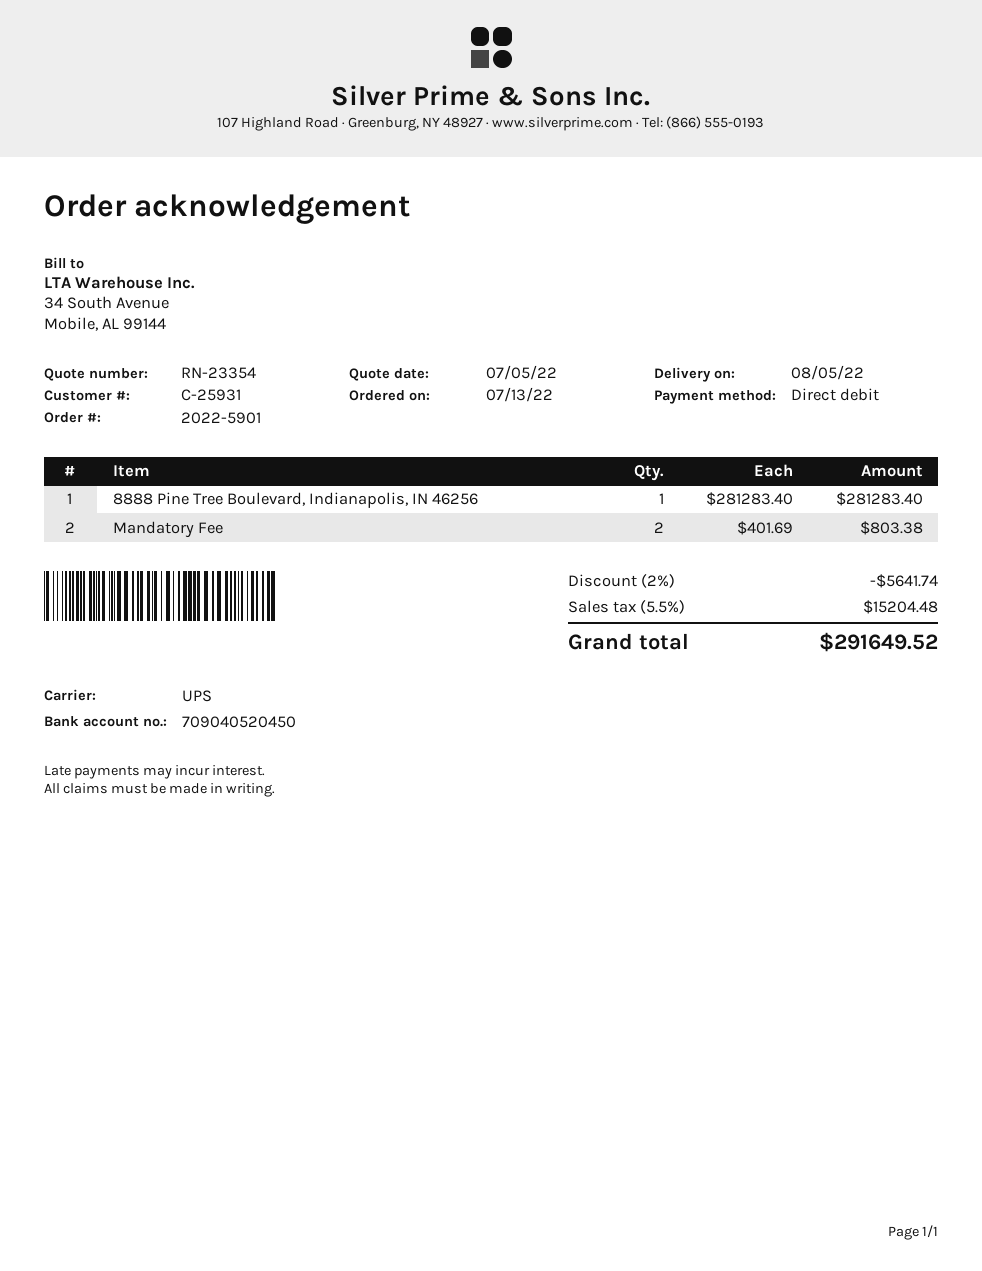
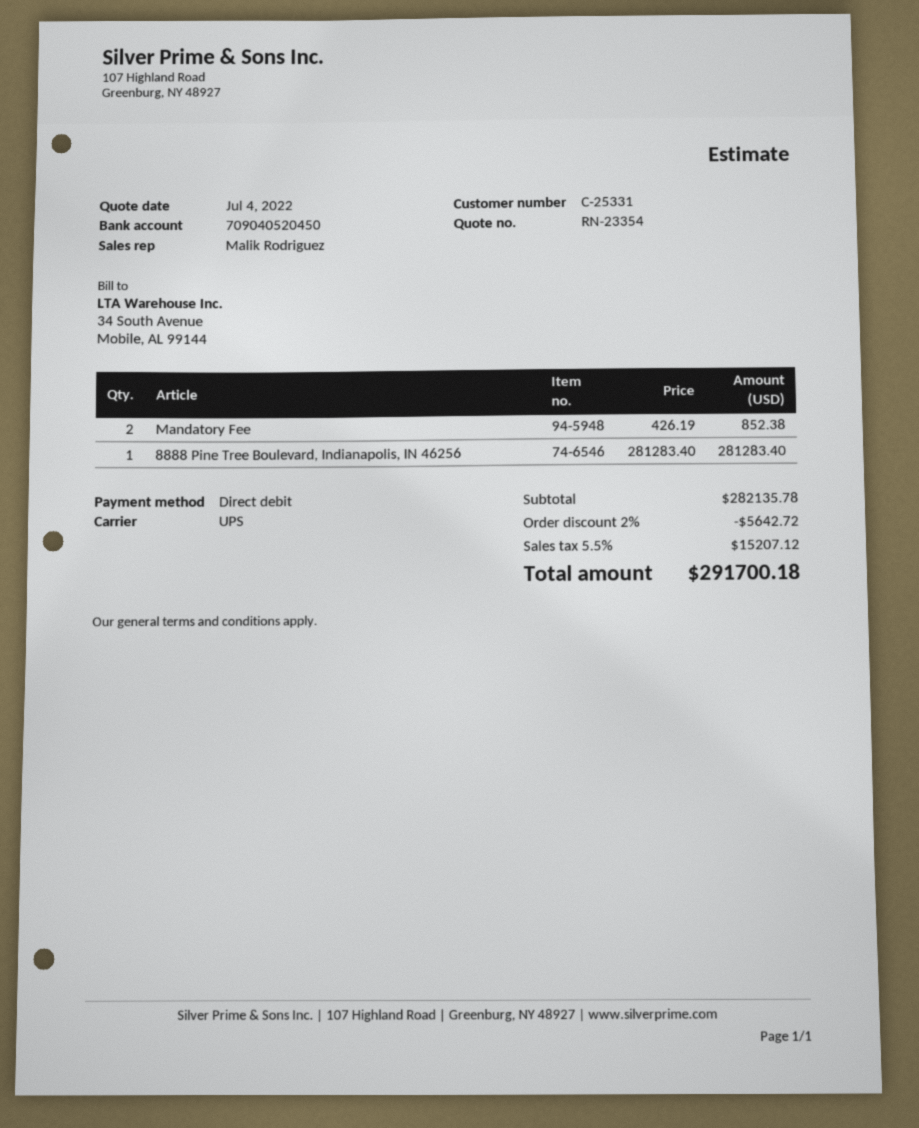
quote date: 2022-07-05 -> 2022-07-04
customer number: C-25931 -> C-25331
Mandatory Fee: 2 x 401.69 = 803.38 -> 2 x 426.19 = 852.38
discount: 2% = 5641.74 -> 2% = 5642.72
tax: 5.5% = 15204.48 -> 5.5% = 15207.12
total: 291649.52 -> 291700.18

